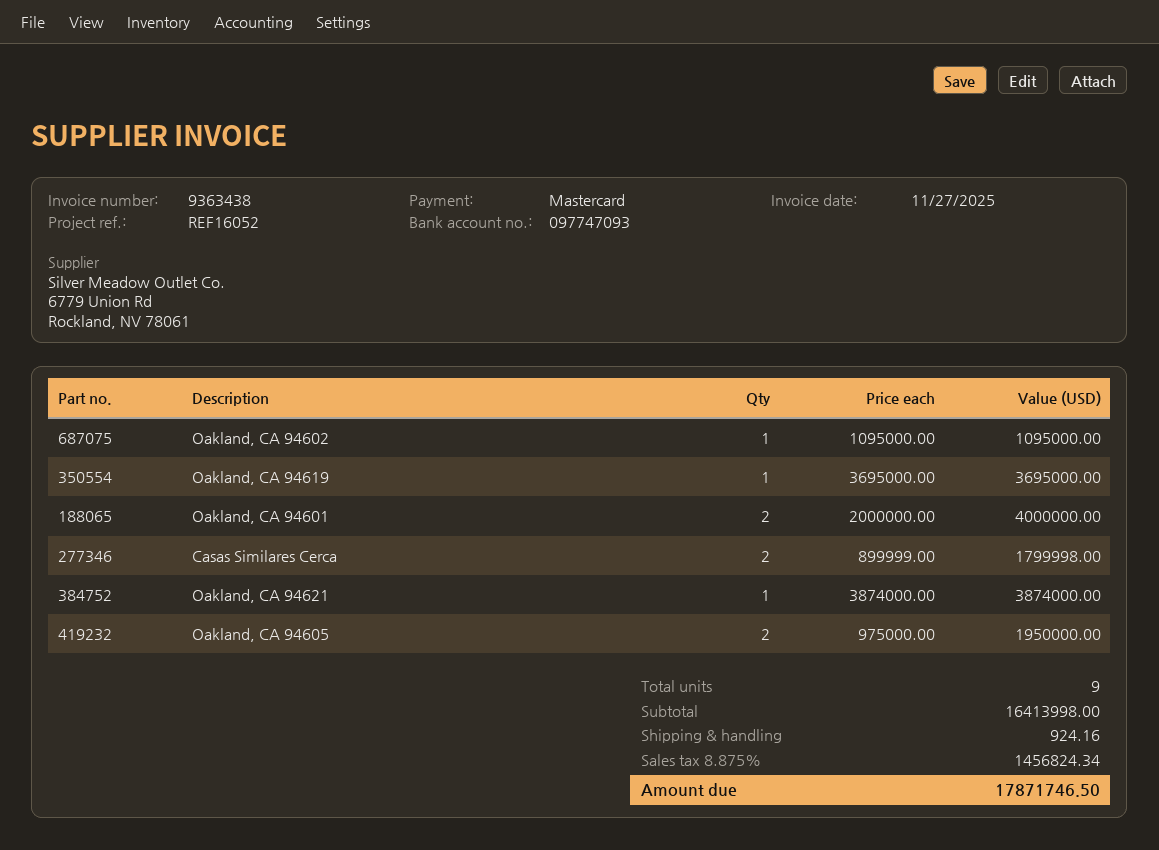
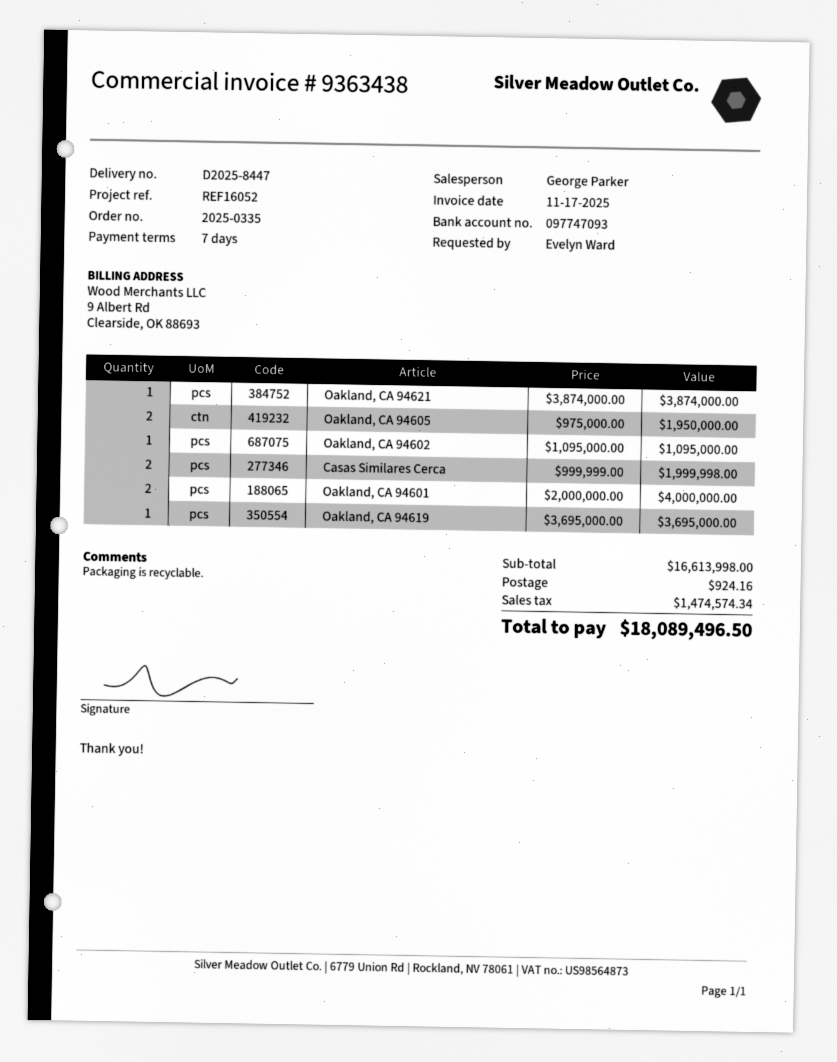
invoice date: 2025-11-27 -> 2025-11-17
Casas Similares Cerca: 2 x 899999.00 = 1799998.00 -> 2 x 999999.00 = 1999998.00
subtotal: 16413998.00 -> 16613998.00
tax: 1456824.34 -> 1474574.34
total: 17871746.50 -> 18089496.50

